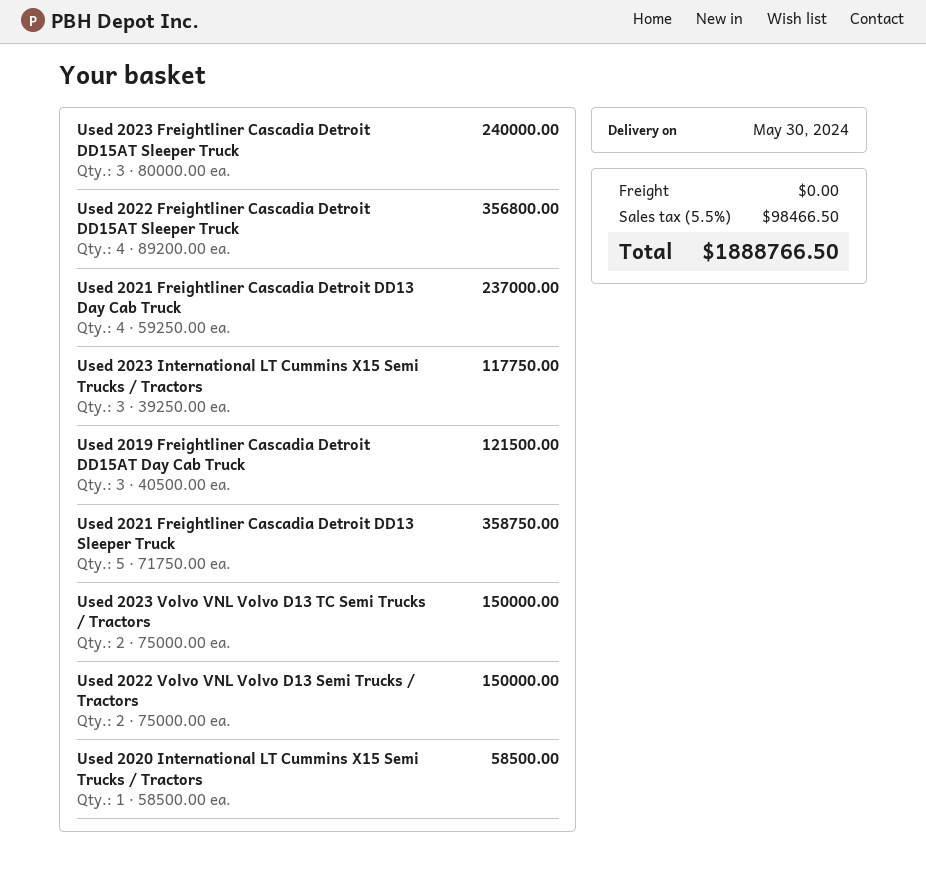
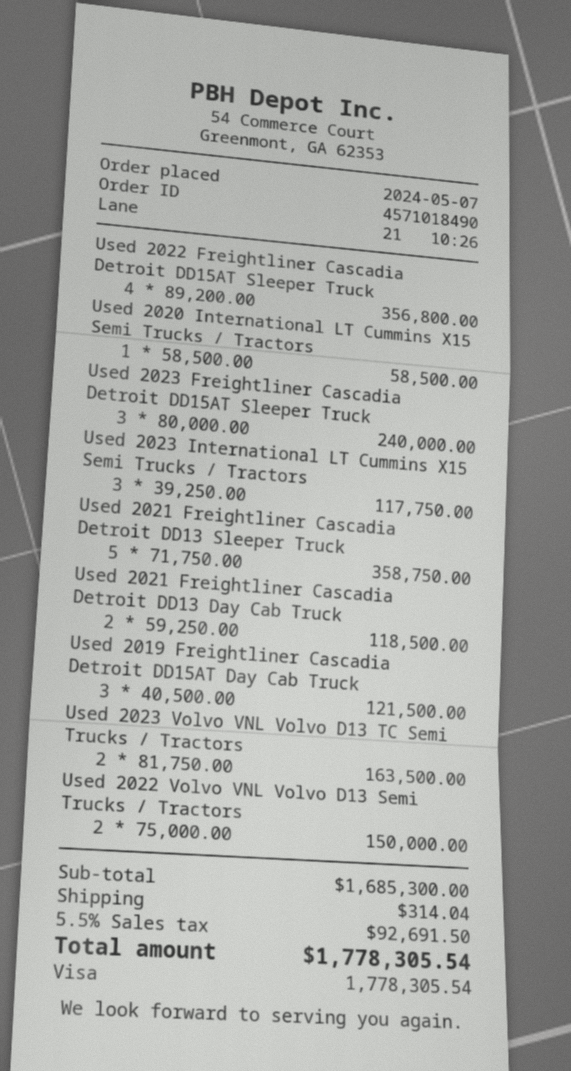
Used 2021 Freightliner Cascadia Detroit DD13 Day Cab Truck: 4 x 59250.00 = 237000.00 -> 2 x 59250.00 = 118500.00
Used 2023 Volvo VNL Volvo D13 TC Semi Trucks / Tractors: 2 x 75000.00 = 150000.00 -> 2 x 81750.00 = 163500.00
shipping: 0.00 -> 314.04
tax: 5.5% = 98466.50 -> 5.5% = 92691.50
total: 1888766.50 -> 1778305.54

